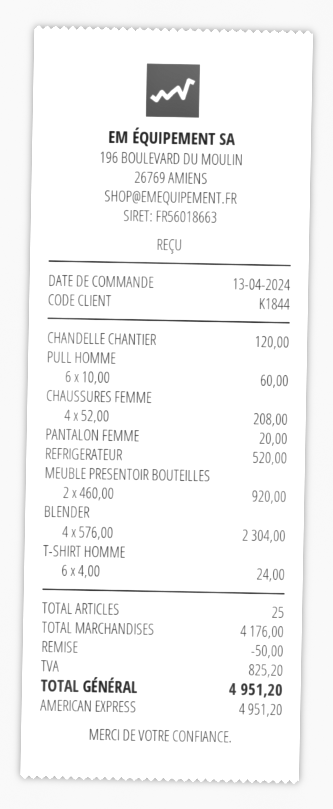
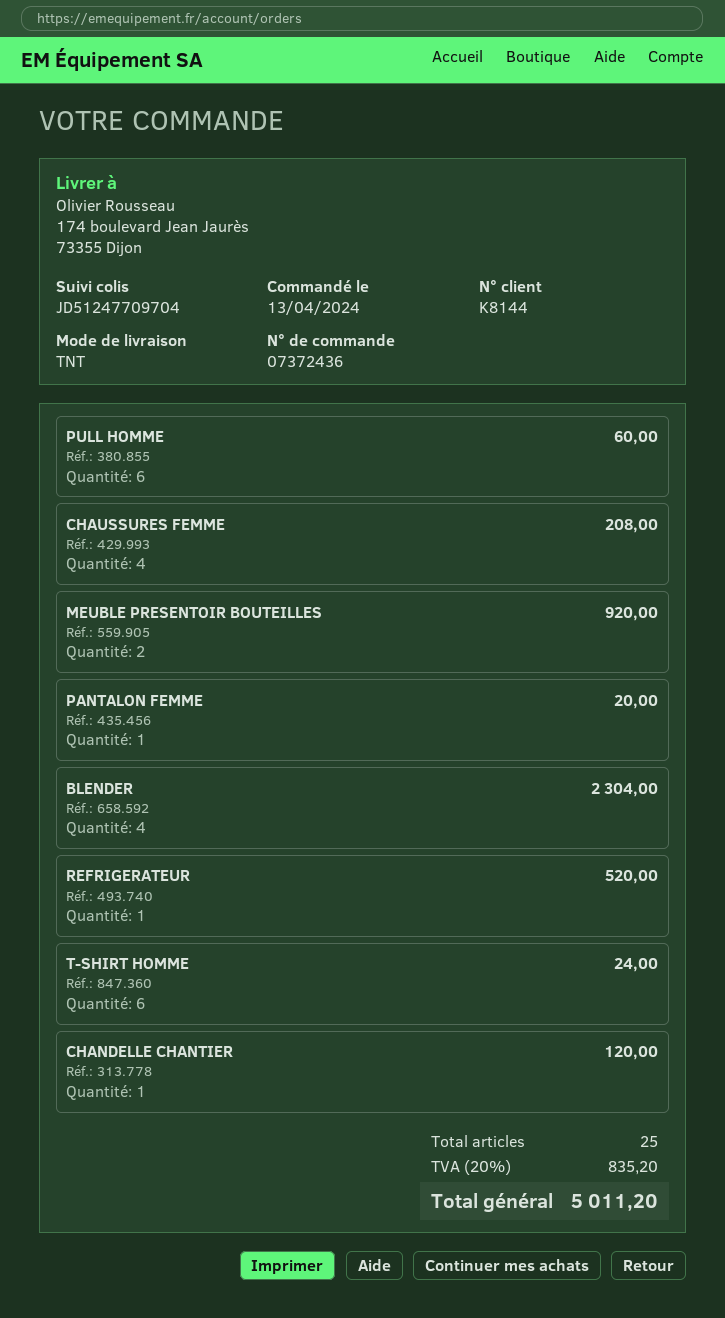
customer number: K1844 -> K8144
discount: 50.00 -> none
tax: 825.20 -> 835.20
total: 4951.20 -> 5011.20

